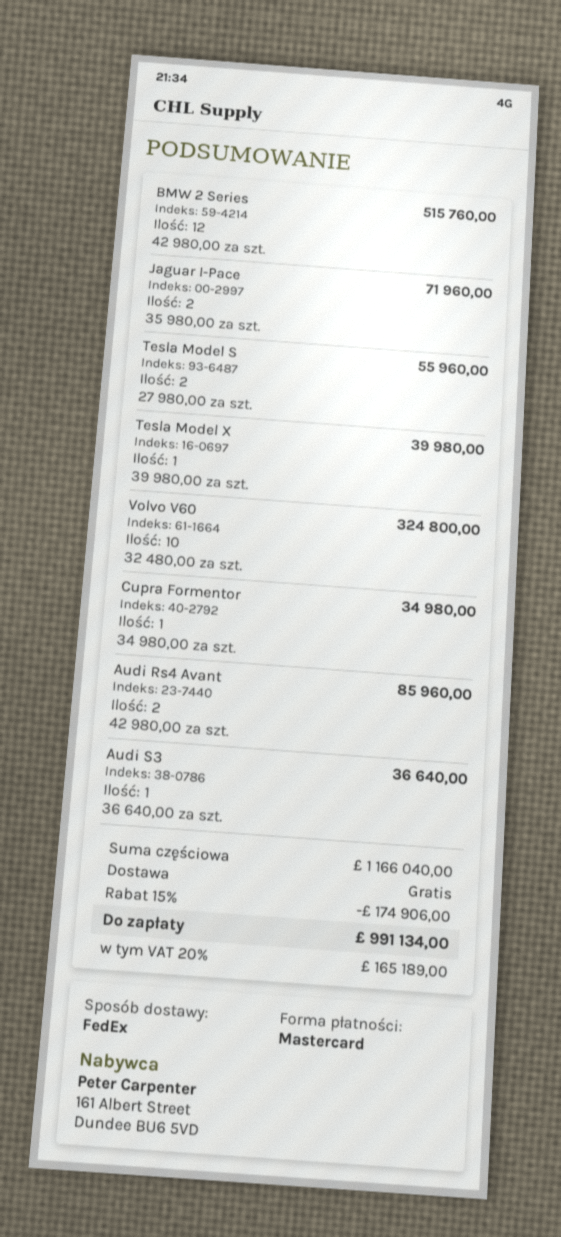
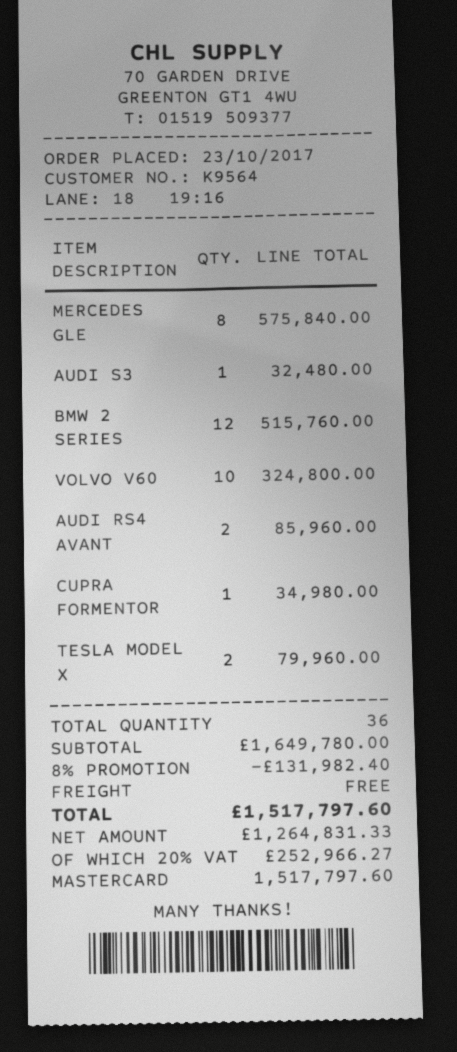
Jaguar I-Pace: 2 for 71960.00 -> none
Tesla Model S: 2 for 55960.00 -> none
Tesla Model X: 1 for 39980.00 -> 2 for 79960.00
Audi S3: 1 for 36640.00 -> 1 for 32480.00
MERCEDES GLE: none -> 8 for 575840.00
subtotal: 1166040.00 -> 1649780.00
discount: 15% = 174906.00 -> 8% = 131982.40
tax: 20% = 165189.00 -> 20% = 252966.27
total: 991134.00 -> 1517797.60

